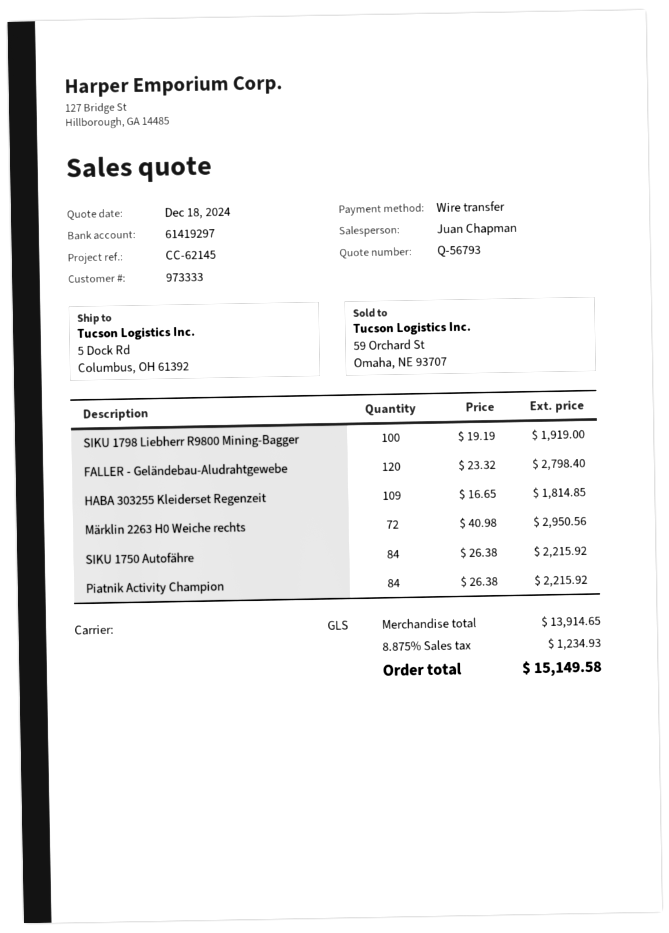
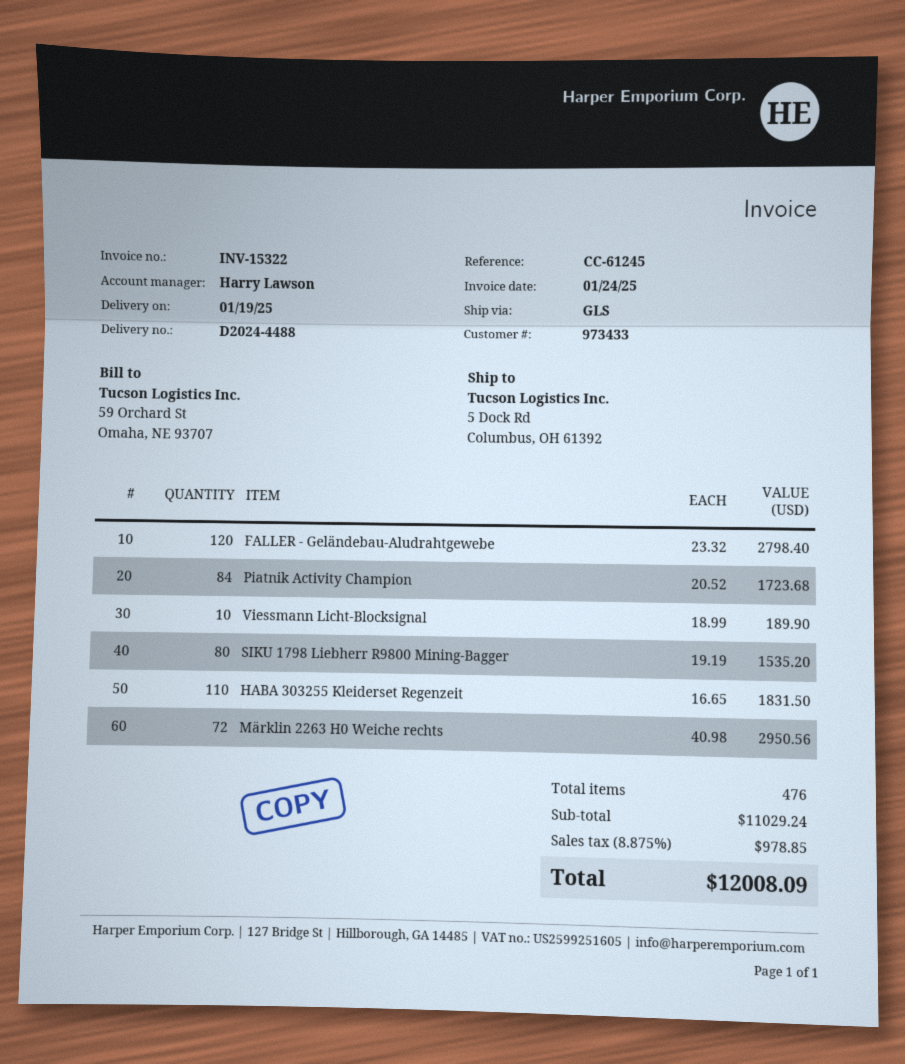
customer number: 973333 -> 973433
reference: CC-62145 -> CC-61245
sales rep: Juan Chapman -> Harry Lawson
SIKU 1798 Liebherr R9800 Mining-Bagger: 100 x 19.19 = 1919.00 -> 80 x 19.19 = 1535.20
HABA 303255 Kleiderset Regenzeit: 109 x 16.65 = 1814.85 -> 110 x 16.65 = 1831.50
SIKU 1750 Autofähre: 84 x 26.38 = 2215.92 -> none
Piatnik Activity Champion: 84 x 26.38 = 2215.92 -> 84 x 20.52 = 1723.68
Viessmann Licht-Blocksignal: none -> 10 x 18.99 = 189.90
subtotal: 13914.65 -> 11029.24
tax: 8.875% = 1234.93 -> 8.875% = 978.85
total: 15149.58 -> 12008.09

